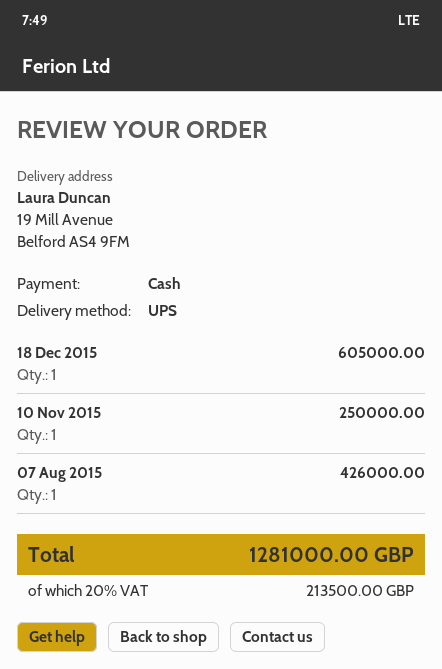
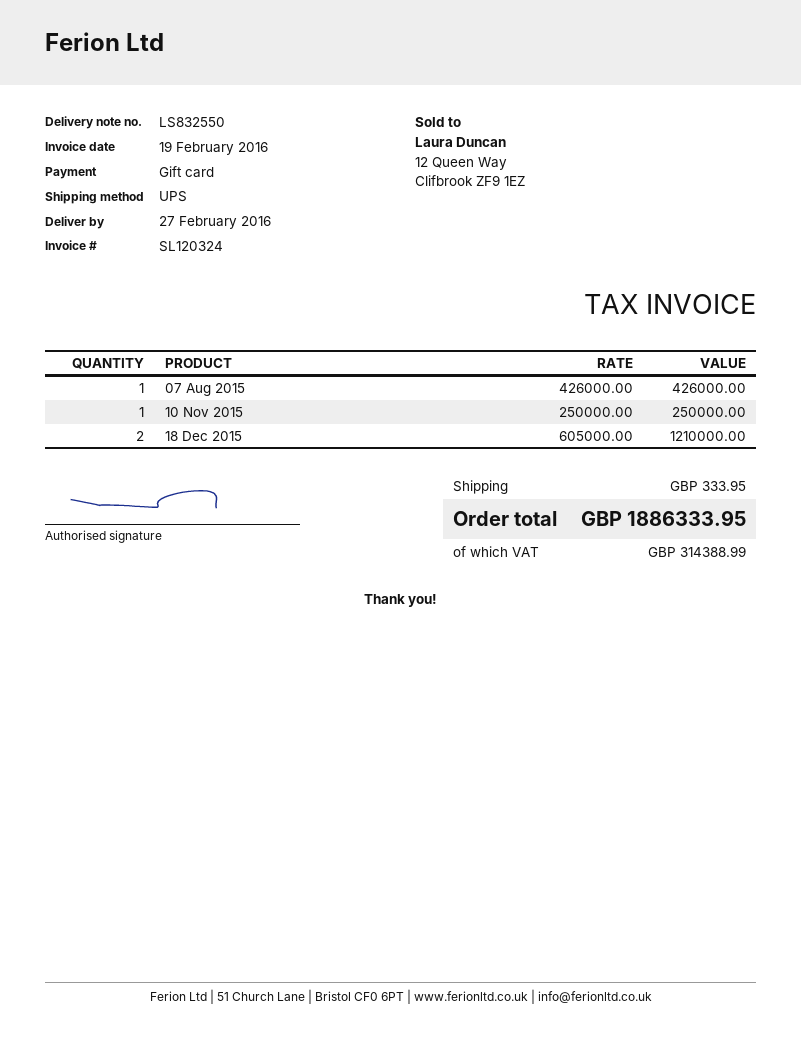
payment method: cash -> gift card
18 Dec 2015: 1 for 605000.00 -> 2 for 1210000.00
shipping: none -> 333.95
tax: 213500.00 -> 314388.99
total: 1281000.00 -> 1886333.95

